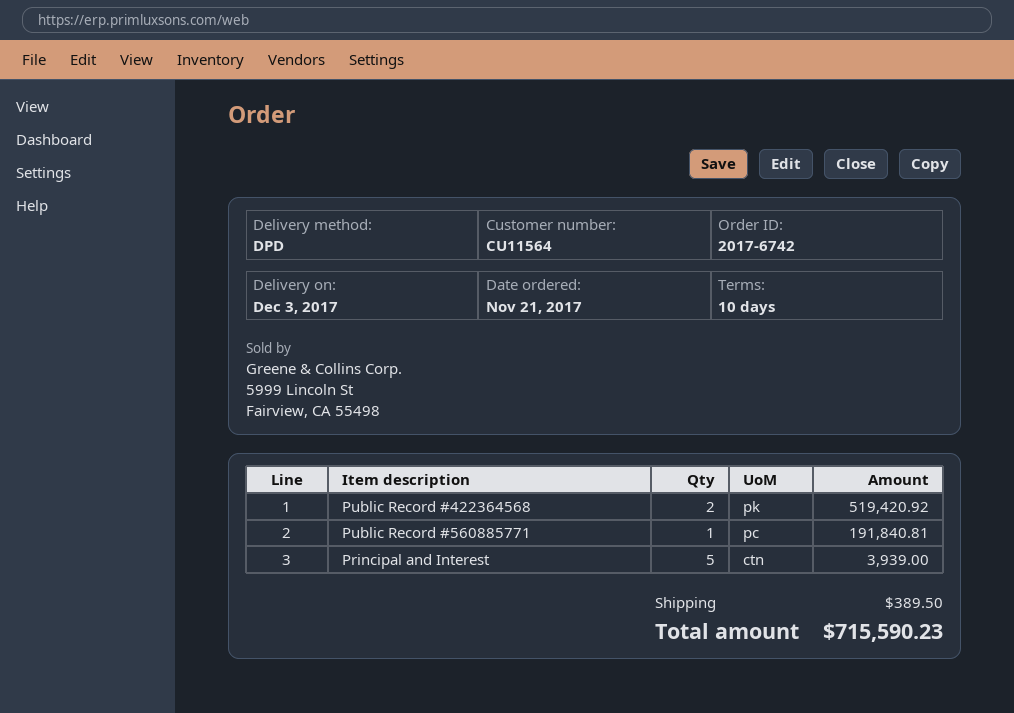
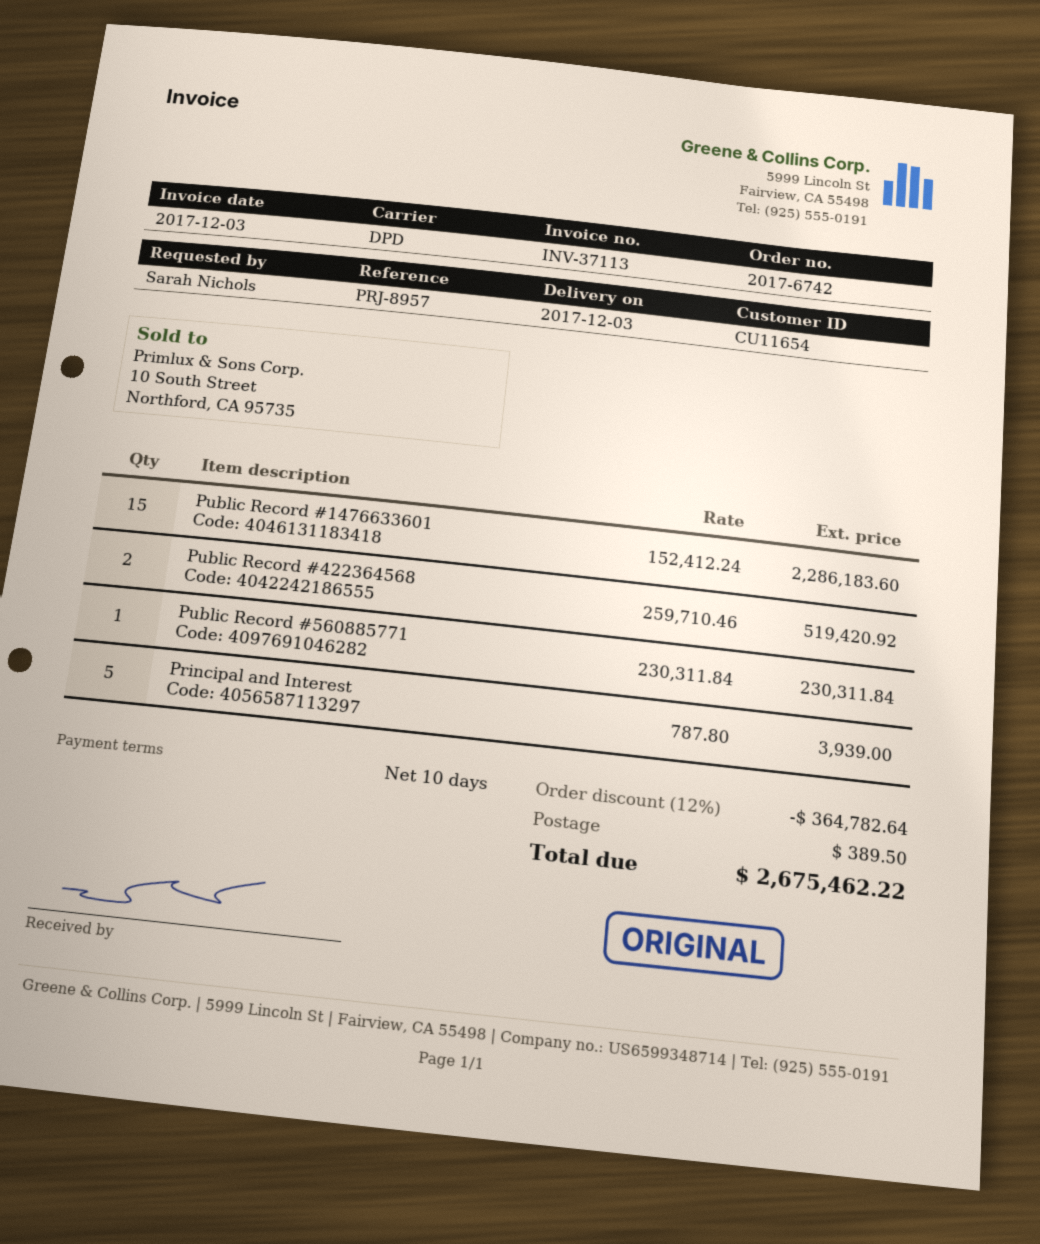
customer number: CU11564 -> CU11654
Public Record #560885771: 1 for 191840.81 -> 1 for 230311.84
Public Record #1476633601: none -> 15 for 2286183.60
discount: none -> 12% = 364782.64
total: 715590.23 -> 2675462.22

